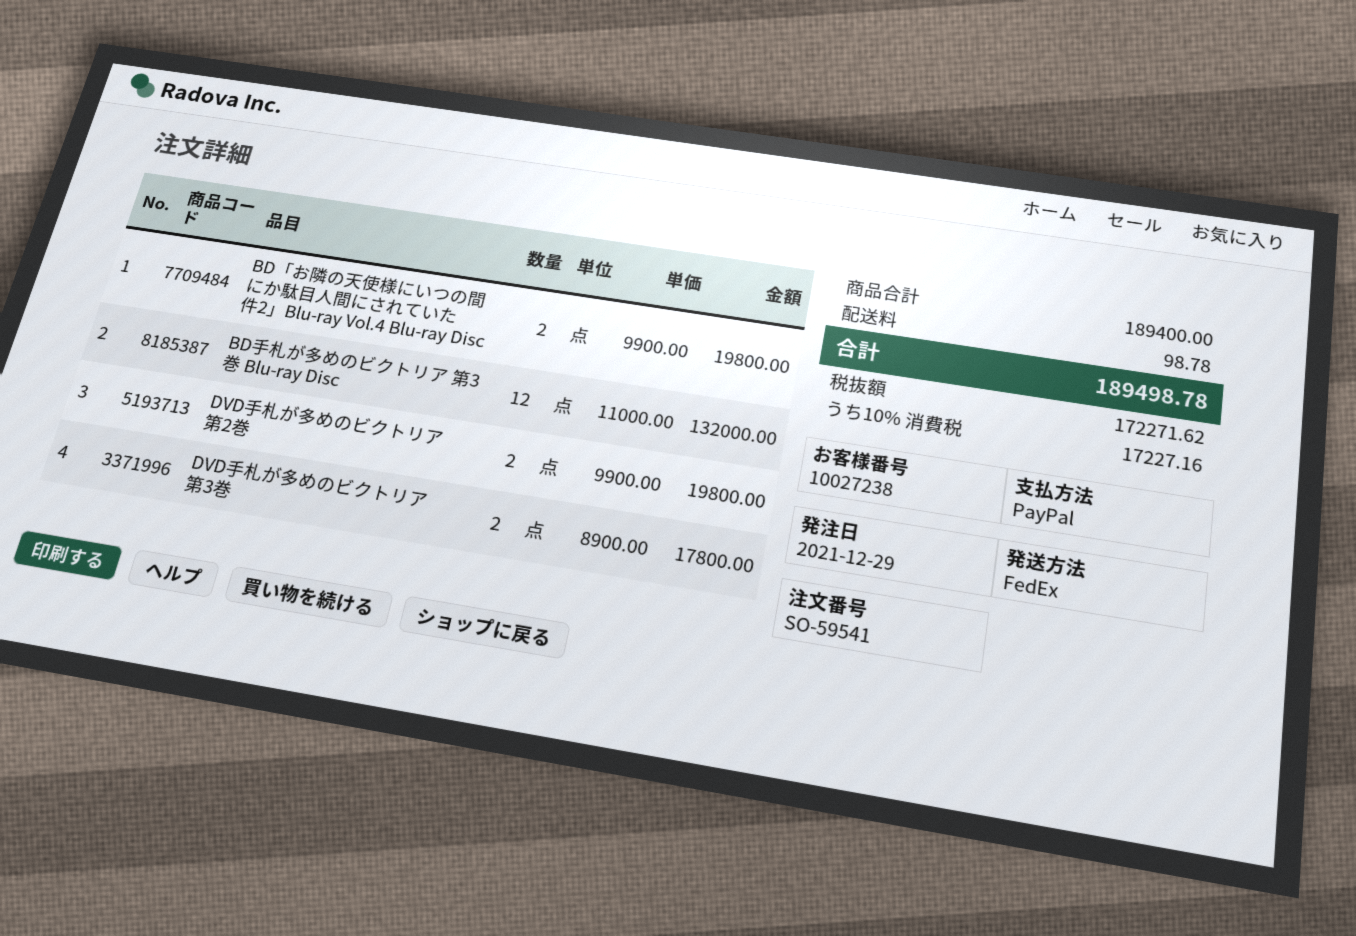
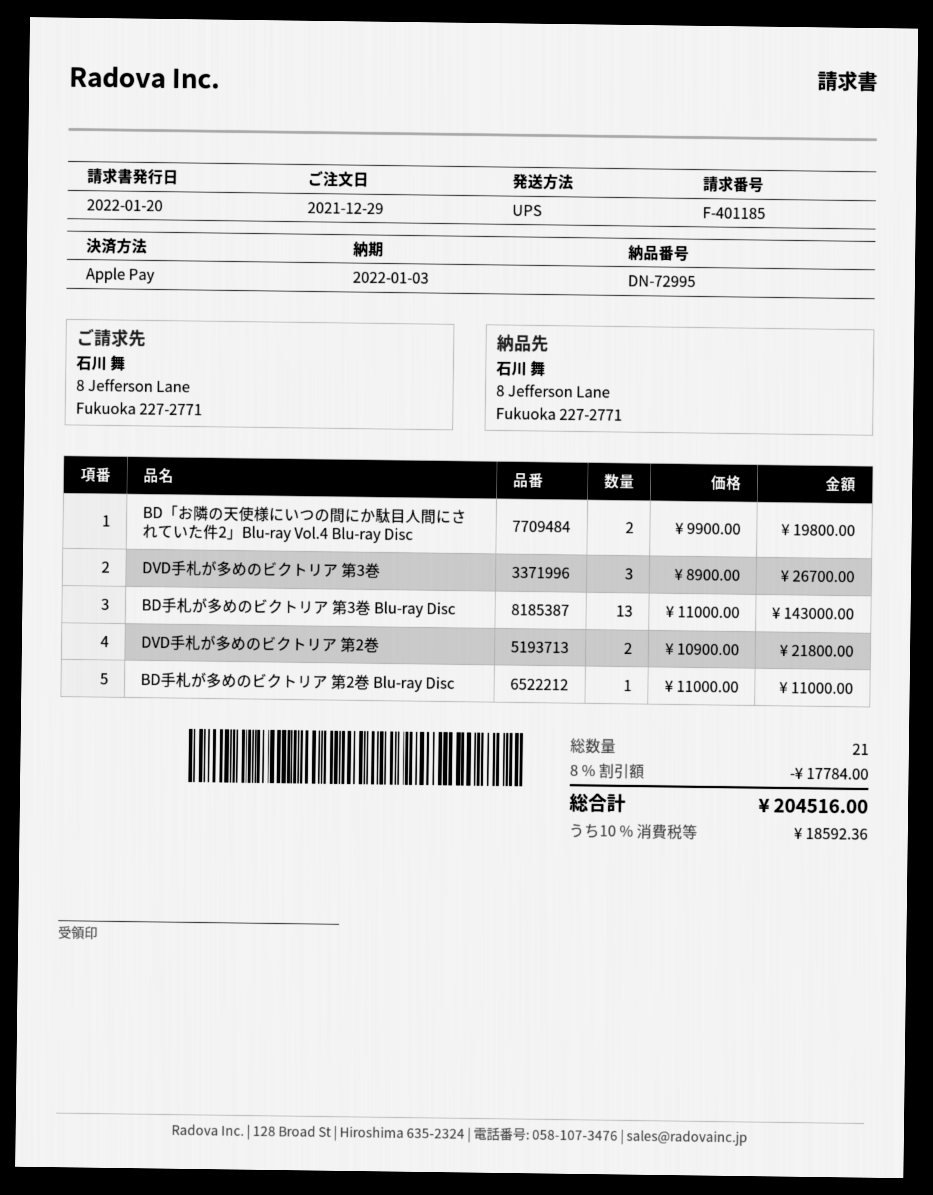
payment method: PayPal -> Apple Pay
shipping method: FedEx -> UPS
BD手札が多めのビクトリア 第3巻 Blu-ray Disc: 12 x 11000.00 = 132000.00 -> 13 x 11000.00 = 143000.00
DVD手札が多めのビクトリア 第2巻: 2 x 9900.00 = 19800.00 -> 2 x 10900.00 = 21800.00
DVD手札が多めのビクトリア 第3巻: 2 x 8900.00 = 17800.00 -> 3 x 8900.00 = 26700.00
BD手札が多めのビクトリア 第2巻 Blu-ray Disc: none -> 1 x 11000.00 = 11000.00
discount: none -> 8% = 17784.00
shipping: 98.78 -> none
tax: 10% = 17227.16 -> 10% = 18592.36
total: 189498.78 -> 204516.00

